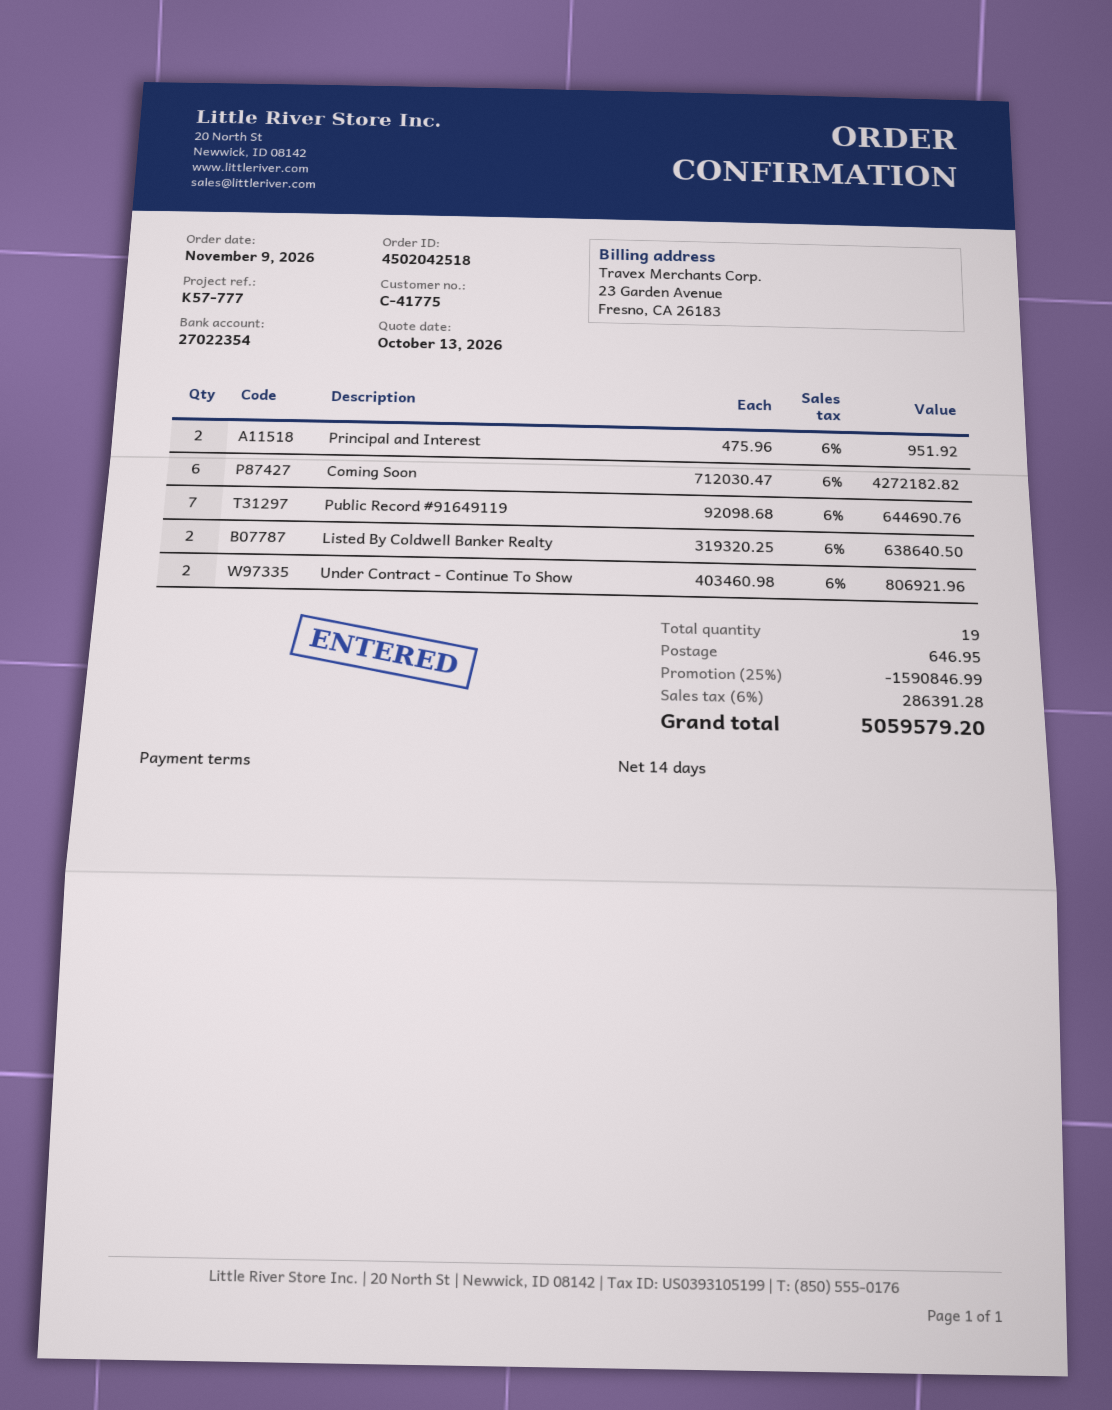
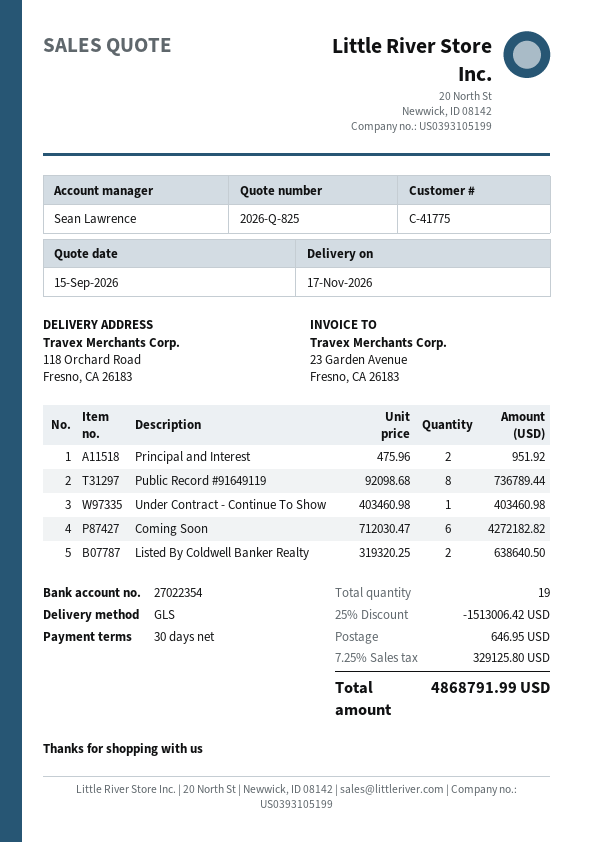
quote date: 2026-10-13 -> 2026-09-15
payment terms: 14 days -> 30 days
Public Record #91649119: 7 x 92098.68 = 644690.76 -> 8 x 92098.68 = 736789.44
Under Contract - Continue To Show: 2 x 403460.98 = 806921.96 -> 1 x 403460.98 = 403460.98
discount: 25% = 1590846.99 -> 25% = 1513006.42
tax: 6% = 286391.28 -> 7.25% = 329125.80
total: 5059579.20 -> 4868791.99

